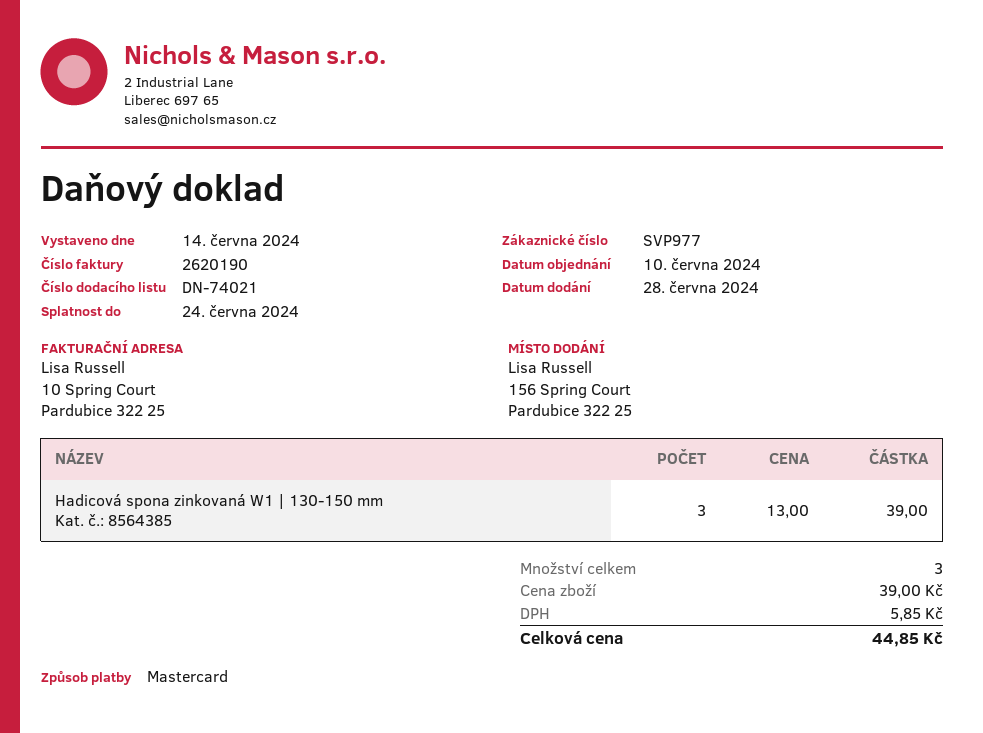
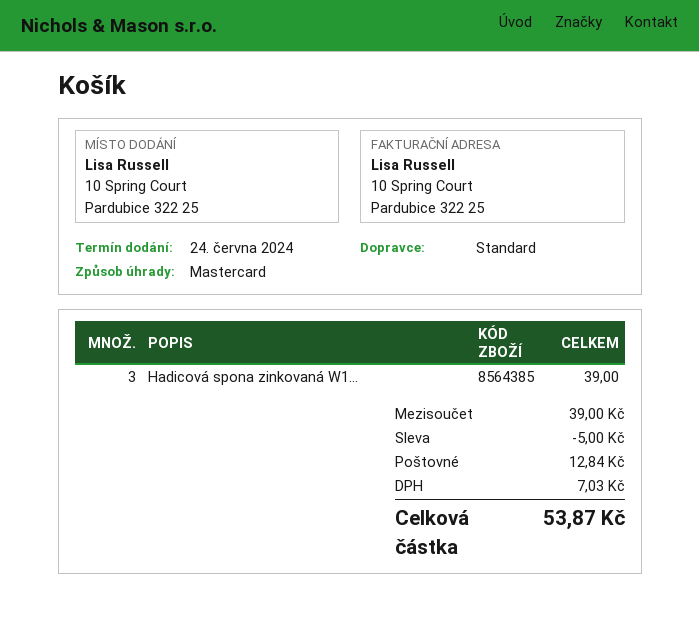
delivery date: 2024-06-28 -> 2024-06-24
ship to: 156 Spring Court, Pardubice 322 25 -> 10 Spring Court, Pardubice 322 25
discount: none -> 5.00
shipping: none -> 12.84
tax: 5.85 -> 7.03
total: 44.85 -> 53.87

